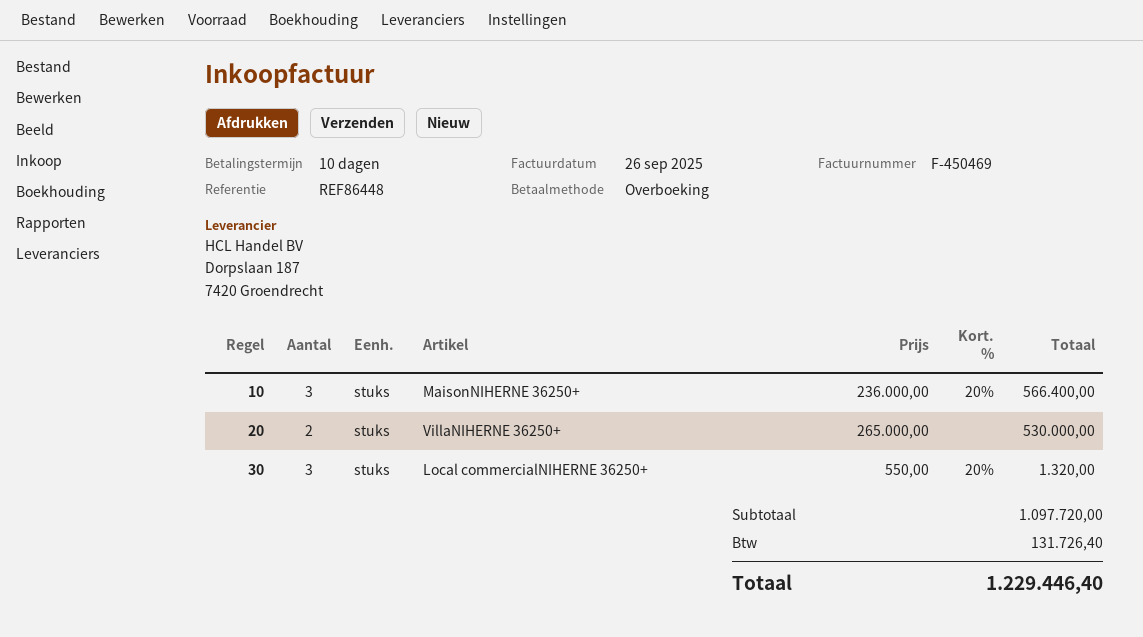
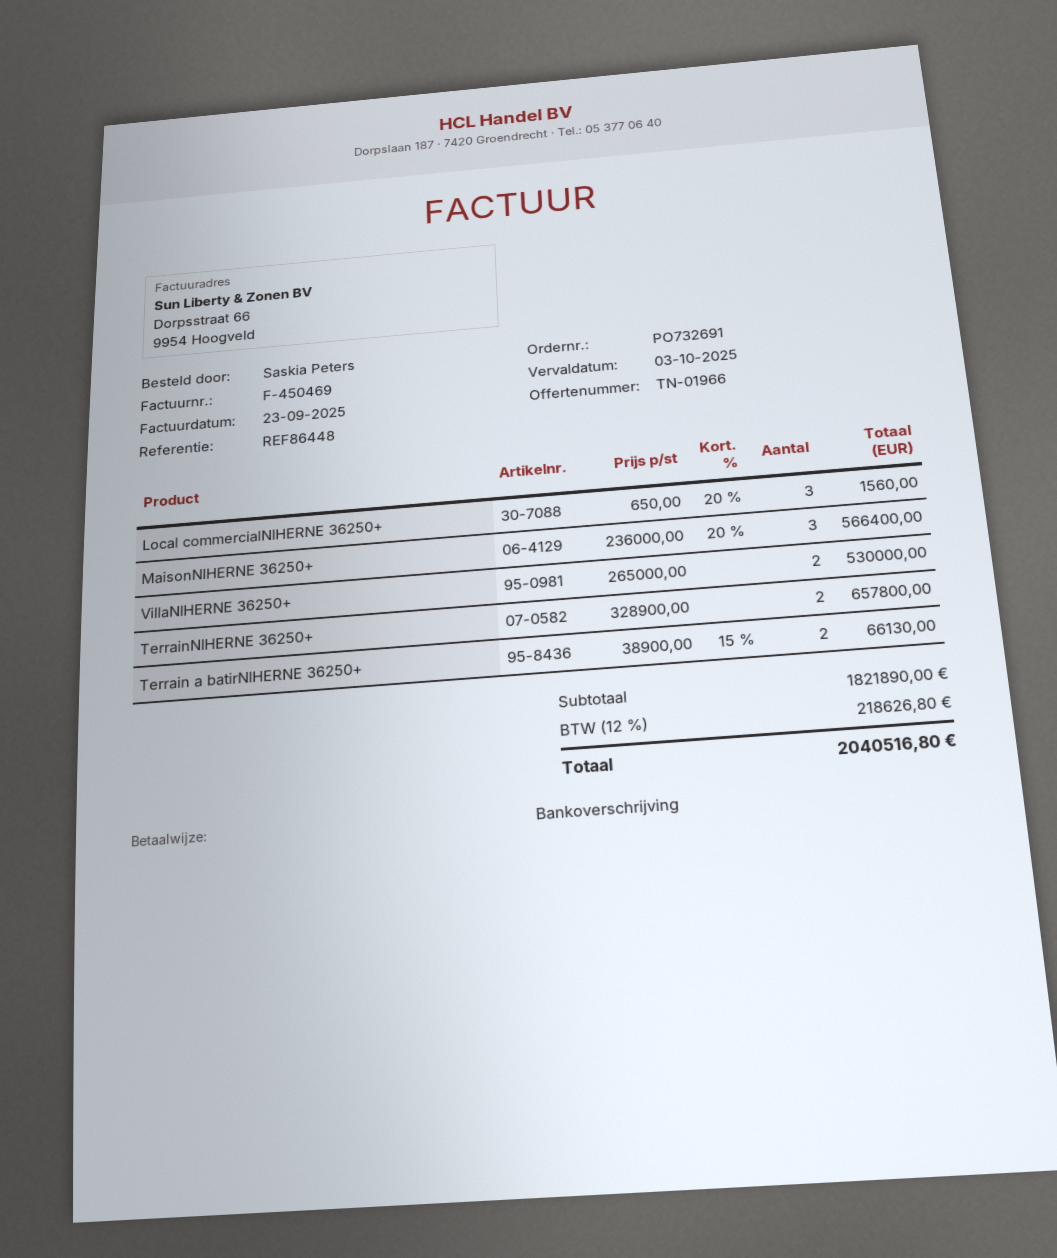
invoice date: 2025-09-26 -> 2025-09-23
Local commercialNIHERNE 36250+: 3 x 550.00 - 20% = 1320.00 -> 3 x 650.00 - 20% = 1560.00
TerrainNIHERNE 36250+: none -> 2 x 328900.00 = 657800.00
Terrain a batirNIHERNE 36250+: none -> 2 x 38900.00 - 15% = 66130.00
subtotal: 1097720.00 -> 1821890.00
tax: 131726.40 -> 218626.80
total: 1229446.40 -> 2040516.80

